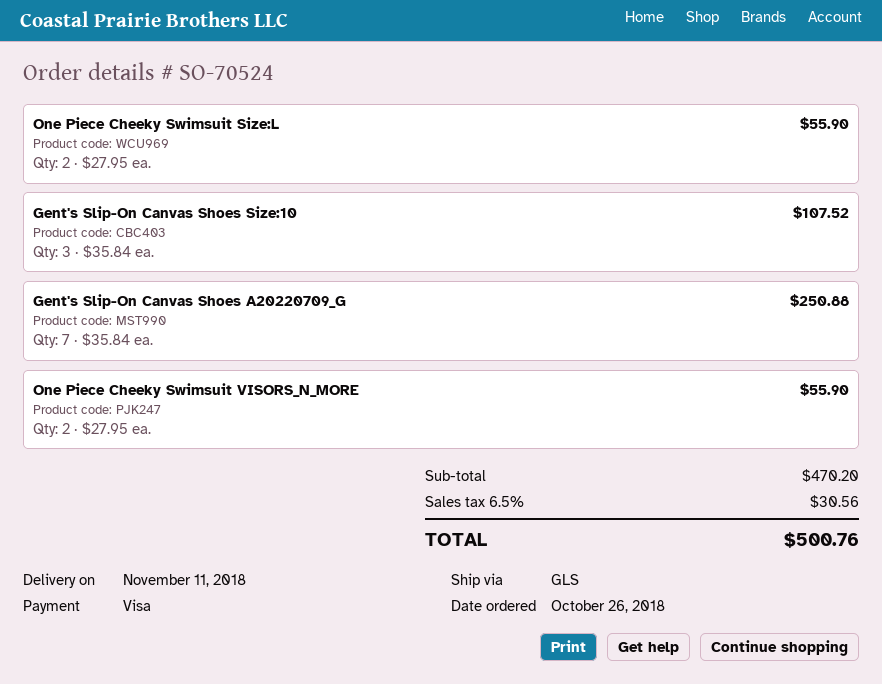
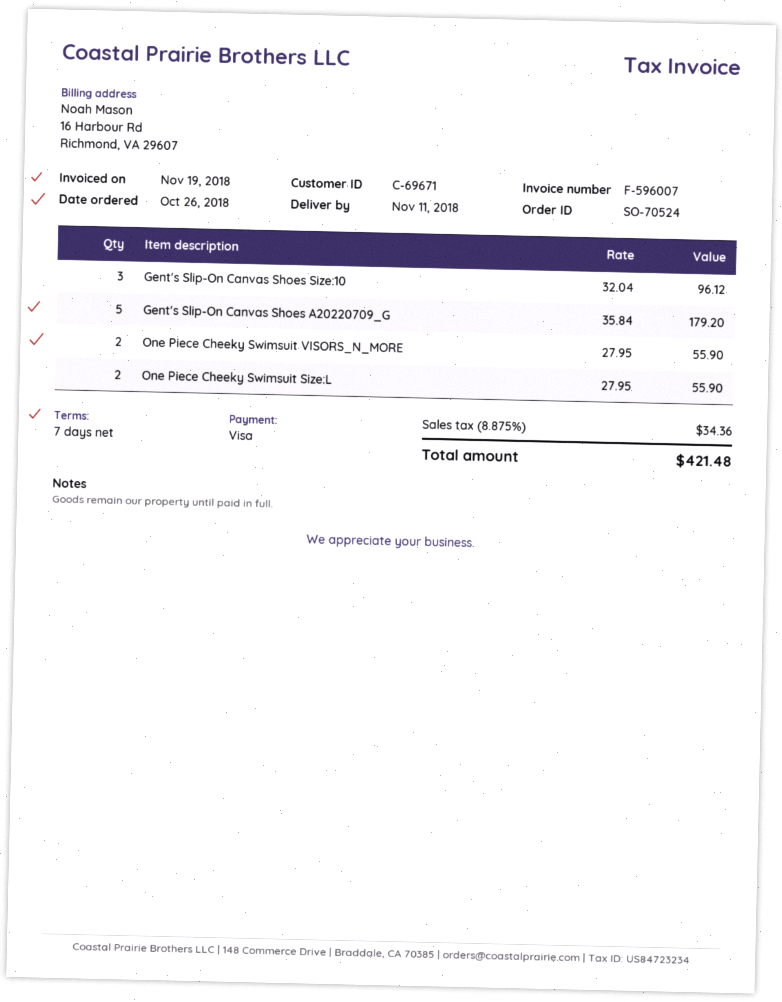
Gent's Slip-On Canvas Shoes Size:10: 3 x 35.84 = 107.52 -> 3 x 32.04 = 96.12
Gent's Slip-On Canvas Shoes A20220709_G: 7 x 35.84 = 250.88 -> 5 x 35.84 = 179.20
tax: 6.5% = 30.56 -> 8.875% = 34.36
total: 500.76 -> 421.48

